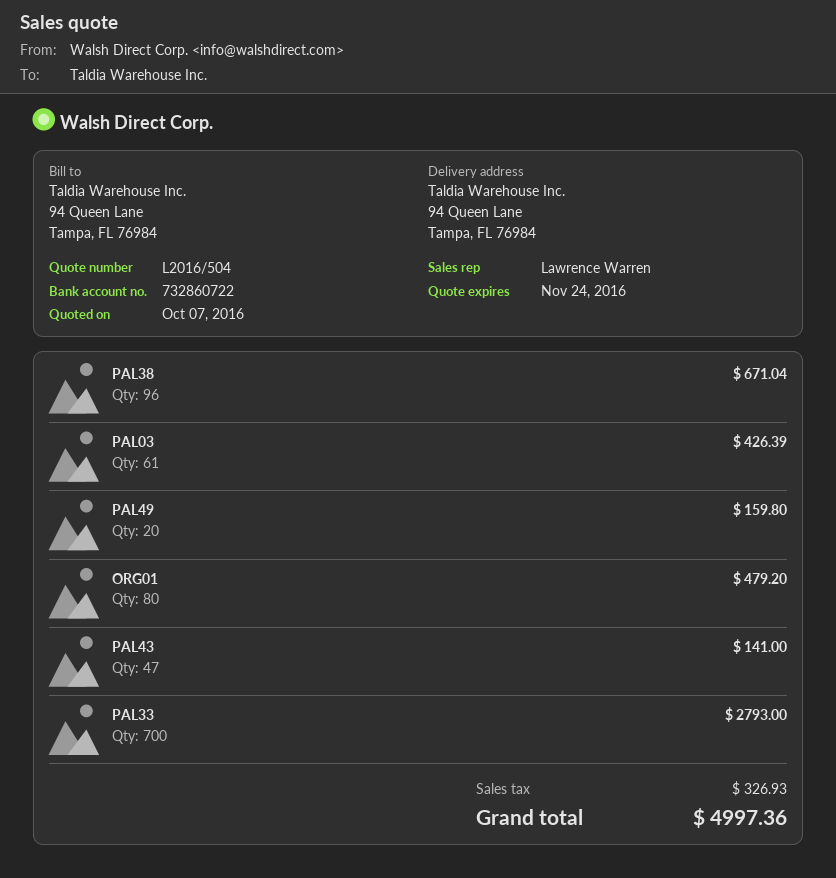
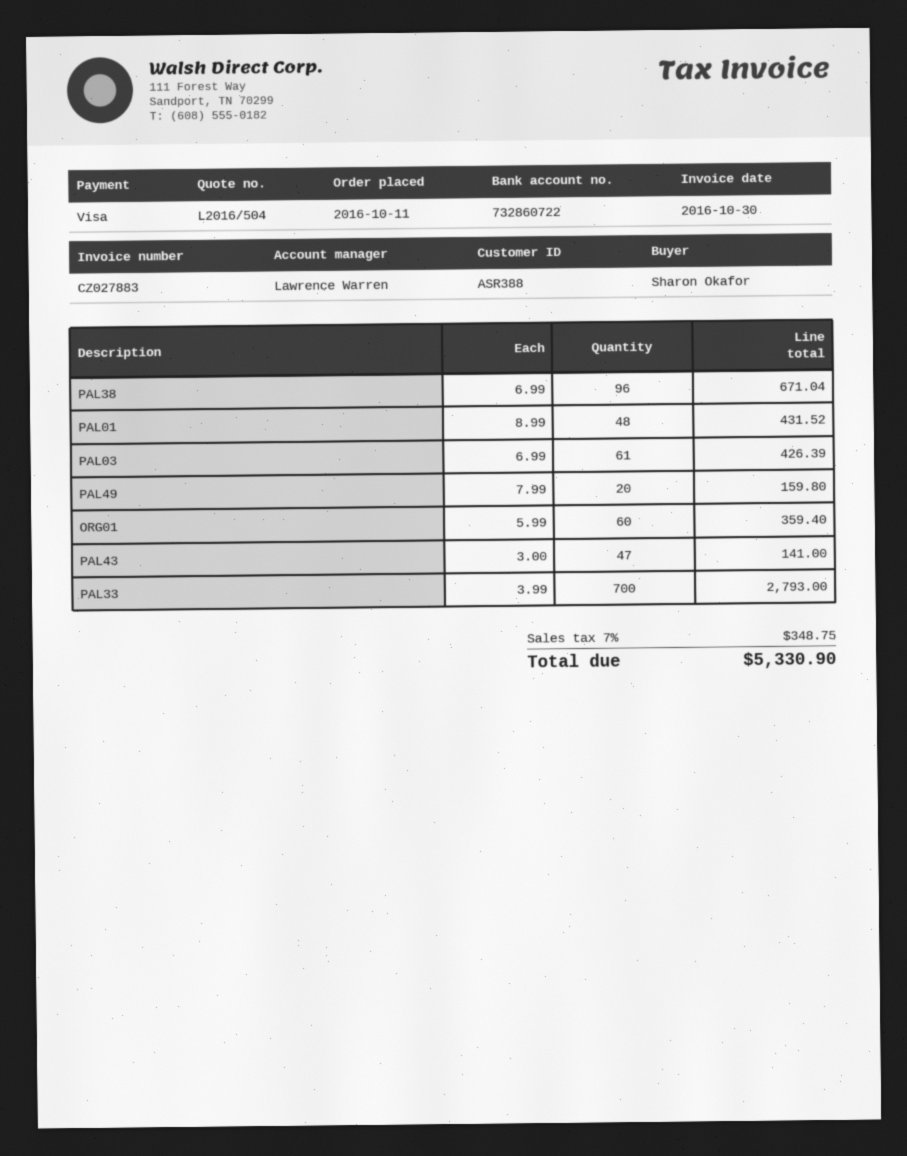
ORG01: 80 for 479.20 -> 60 for 359.40
PAL01: none -> 48 for 431.52
tax: 326.93 -> 348.75
total: 4997.36 -> 5330.90

